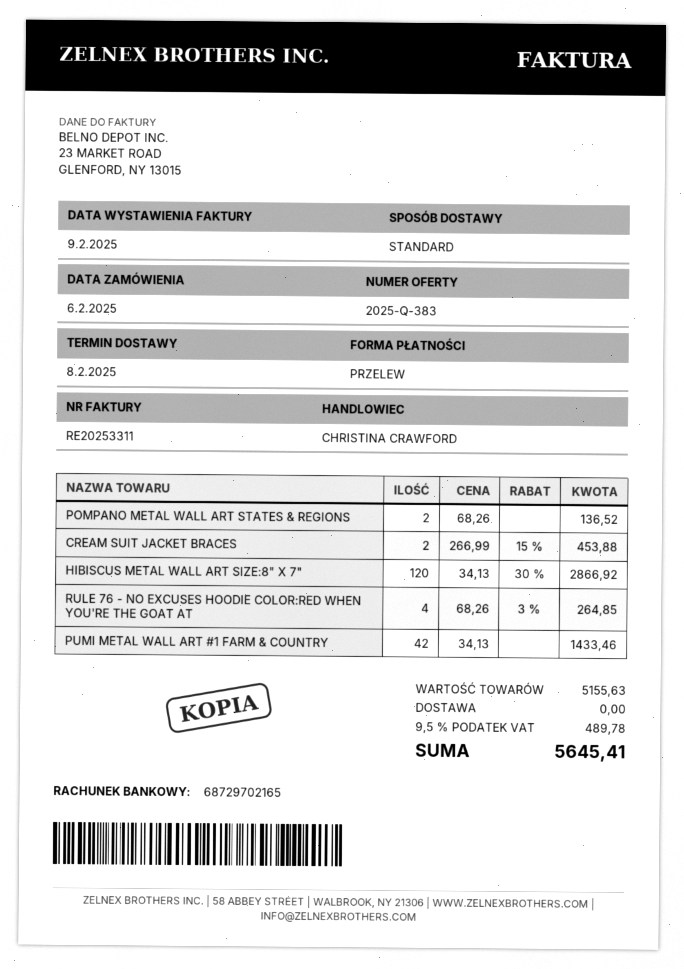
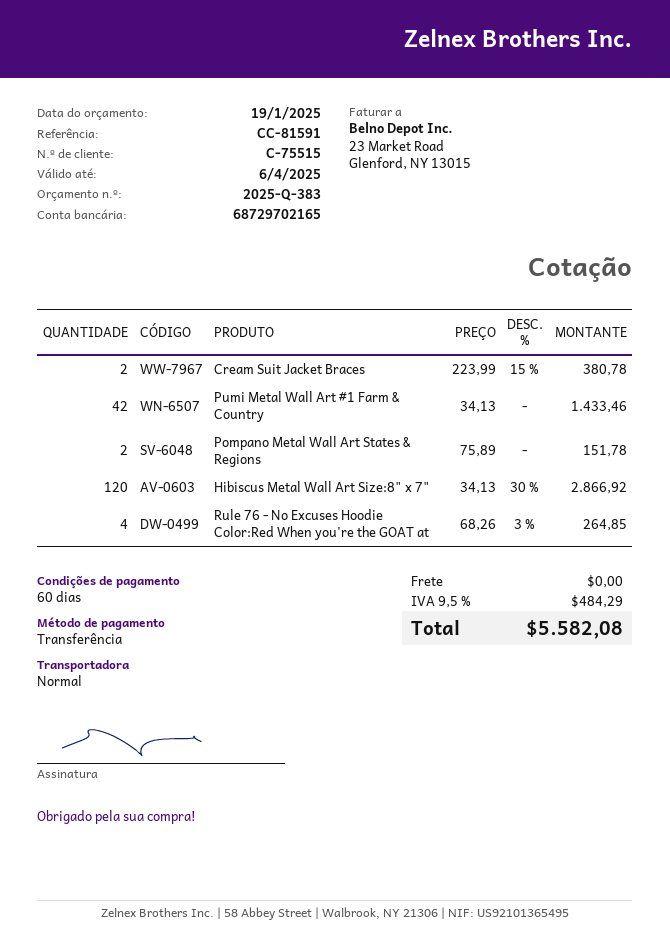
POMPANO METAL WALL ART STATES & REGIONS: 2 x 68.26 = 136.52 -> 2 x 75.89 = 151.78
CREAM SUIT JACKET BRACES: 2 x 266.99 - 15% = 453.88 -> 2 x 223.99 - 15% = 380.78
tax: 9.5% = 489.78 -> 9.5% = 484.29
total: 5645.41 -> 5582.08

